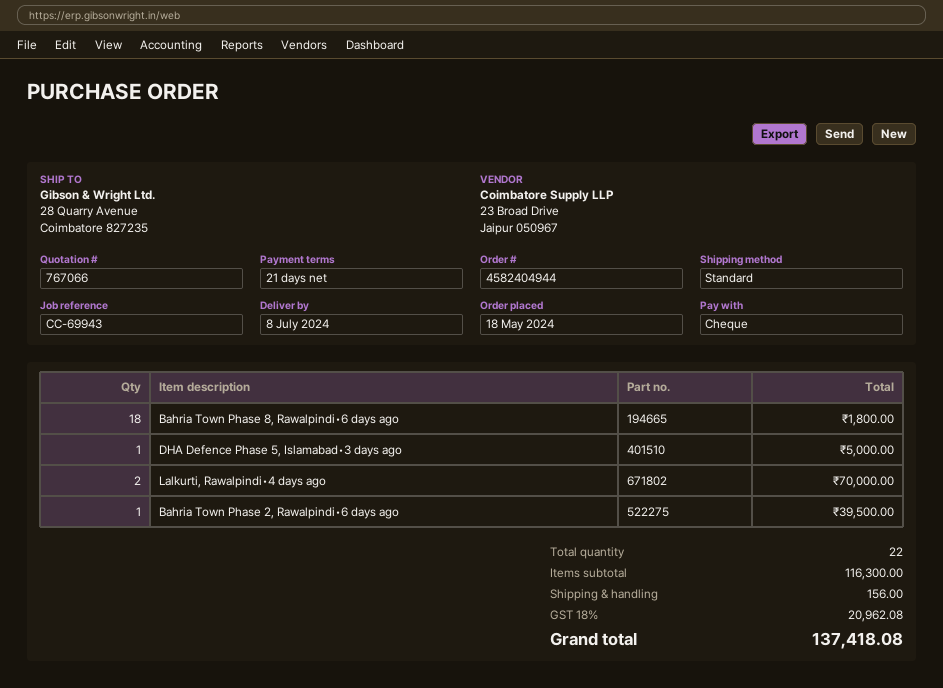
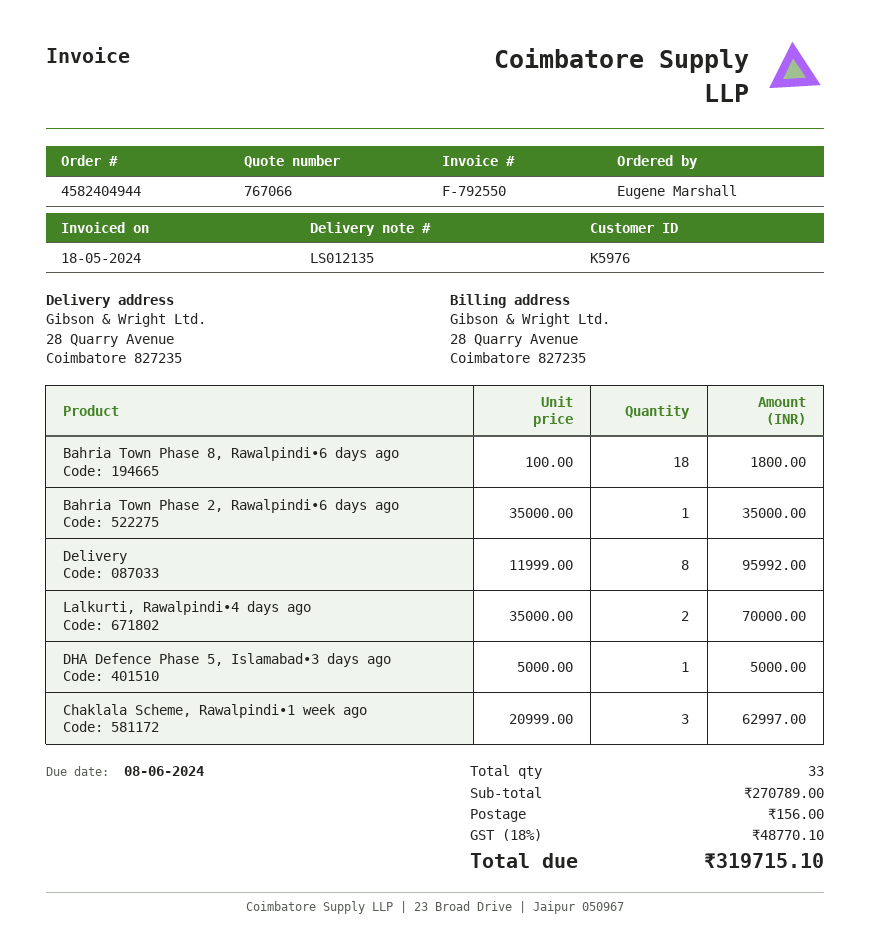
Bahria Town Phase 2, Rawalpindi•6 days ago: 1 for 39500.00 -> 1 for 35000.00
Delivery: none -> 8 for 95992.00
Chaklala Scheme, Rawalpindi•1 week ago: none -> 3 for 62997.00
total quantity: 22 -> 33
subtotal: 116300.00 -> 270789.00
tax: 18% = 20962.08 -> 18% = 48770.10
total: 137418.08 -> 319715.10

